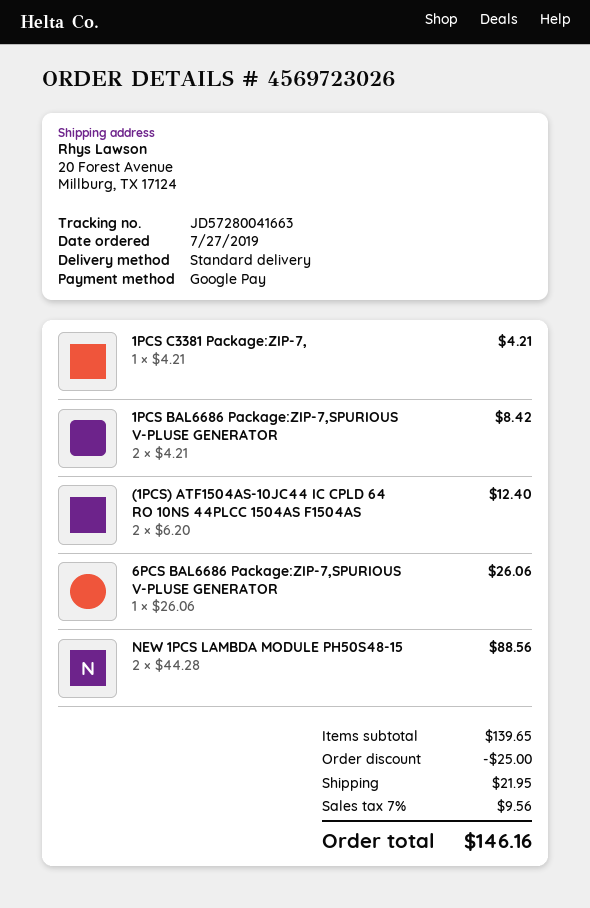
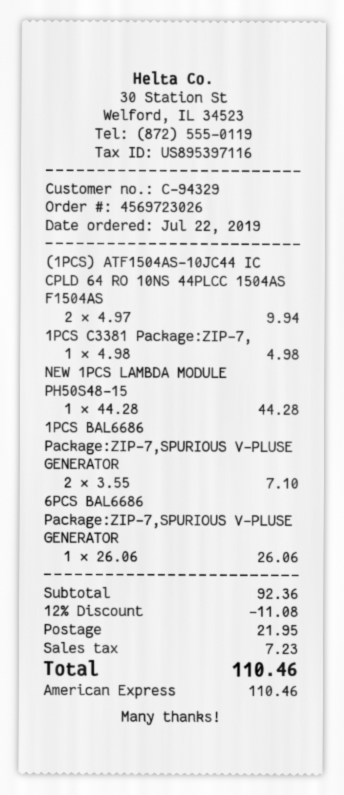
order date: 2019-07-27 -> 2019-07-22
payment method: Google Pay -> American Express
1PCS C3381 Package:ZIP-7,: 1 x 4.21 = 4.21 -> 1 x 4.98 = 4.98
1PCS BAL6686 Package:ZIP-7,SPURIOUS V-PLUSE GENERATOR: 2 x 4.21 = 8.42 -> 2 x 3.55 = 7.10
(1PCS) ATF1504AS-10JC44 IC CPLD 64 RO 10NS 44PLCC 1504AS F1504AS: 2 x 6.20 = 12.40 -> 2 x 4.97 = 9.94
NEW 1PCS LAMBDA MODULE PH50S48-15: 2 x 44.28 = 88.56 -> 1 x 44.28 = 44.28
subtotal: 139.65 -> 92.36
discount: 25.00 -> 11.08
tax: 9.56 -> 7.23
total: 146.16 -> 110.46

